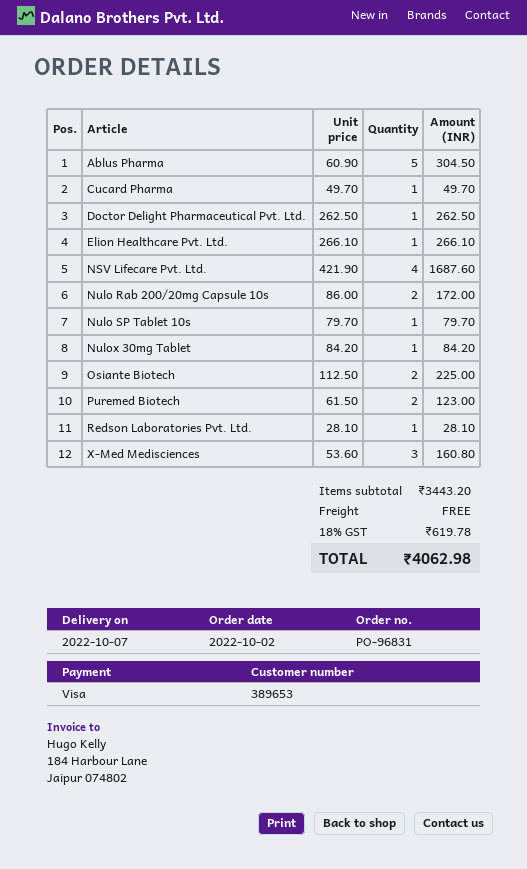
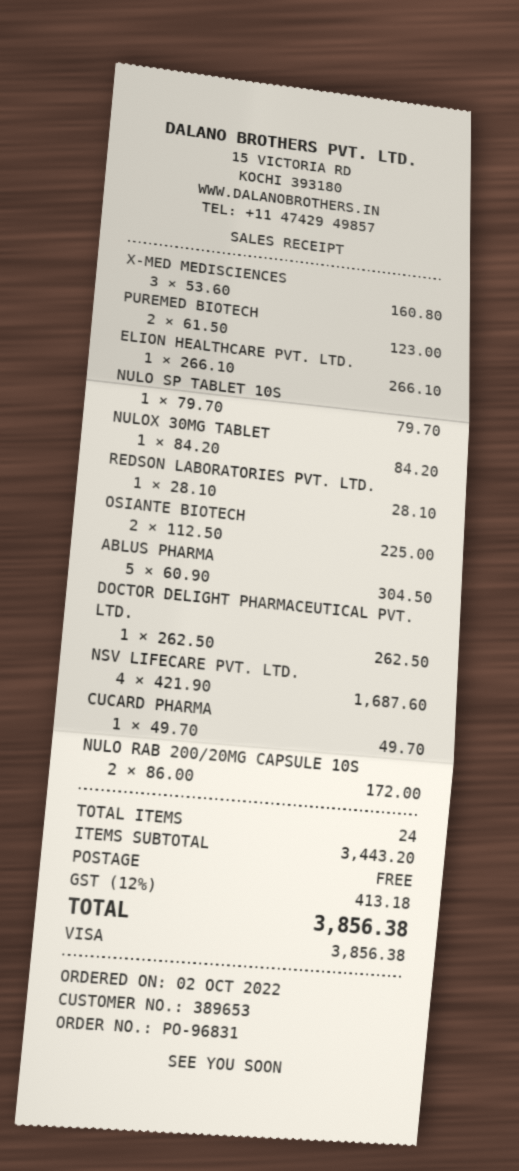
tax: 18% = 619.78 -> 12% = 413.18
total: 4062.98 -> 3856.38

